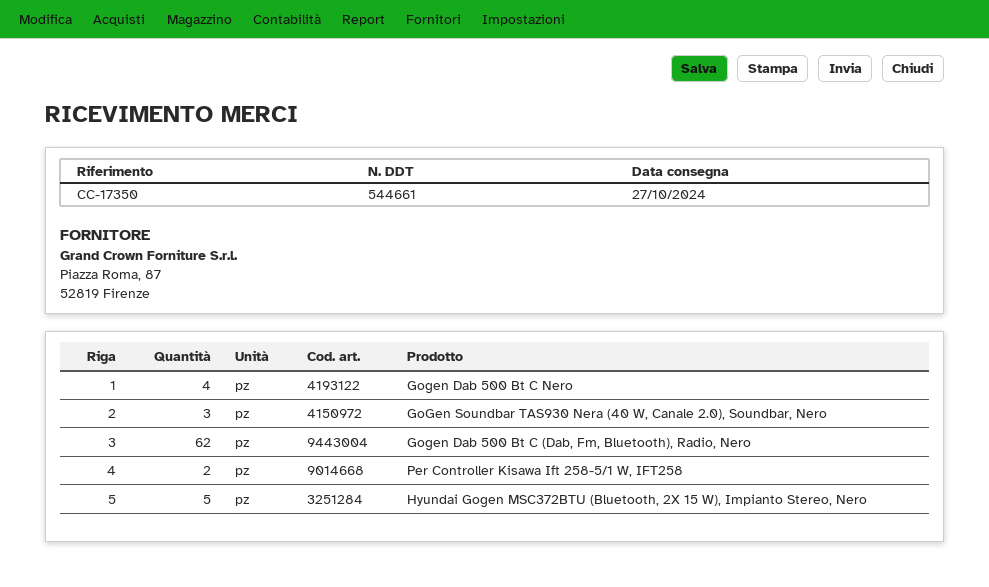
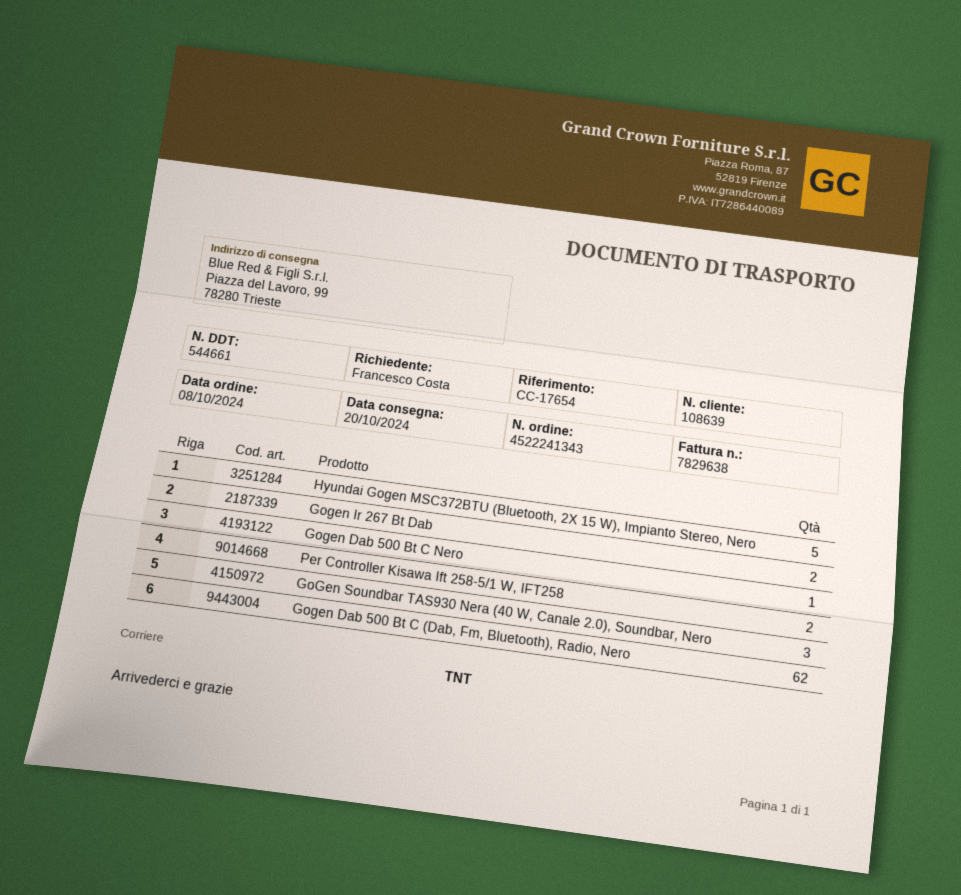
delivery date: 2024-10-27 -> 2024-10-20
reference: CC-17350 -> CC-17654
Gogen Dab 500 Bt C Nero: 4 -> 1
Gogen Ir 267 Bt Dab: none -> 2

